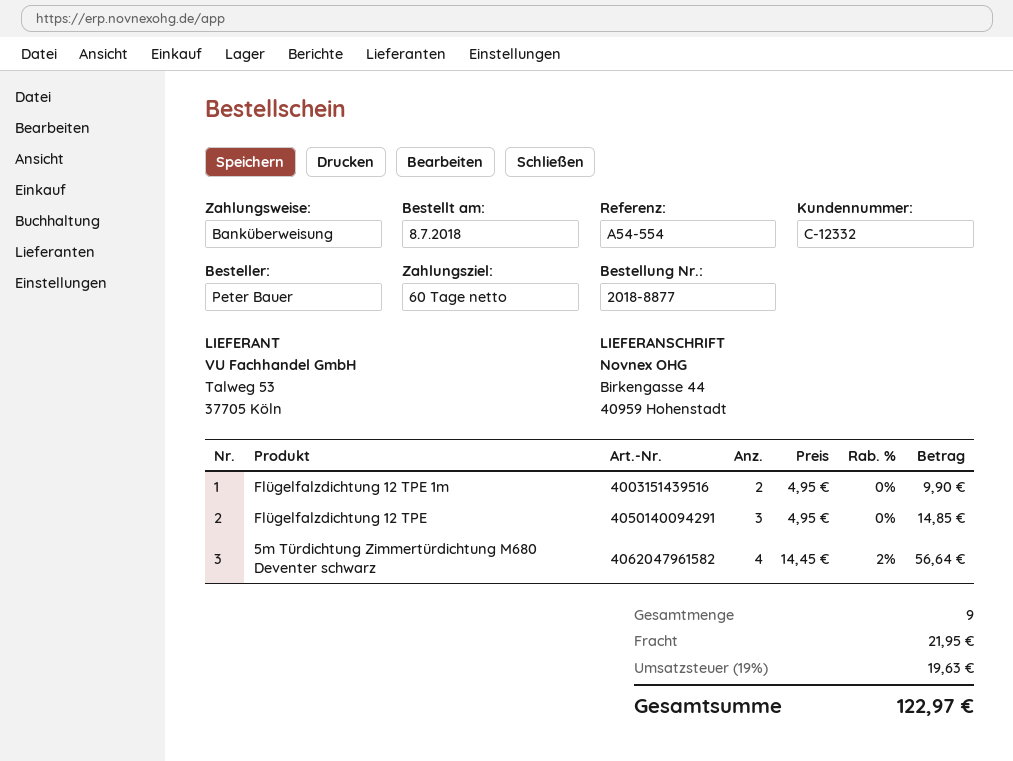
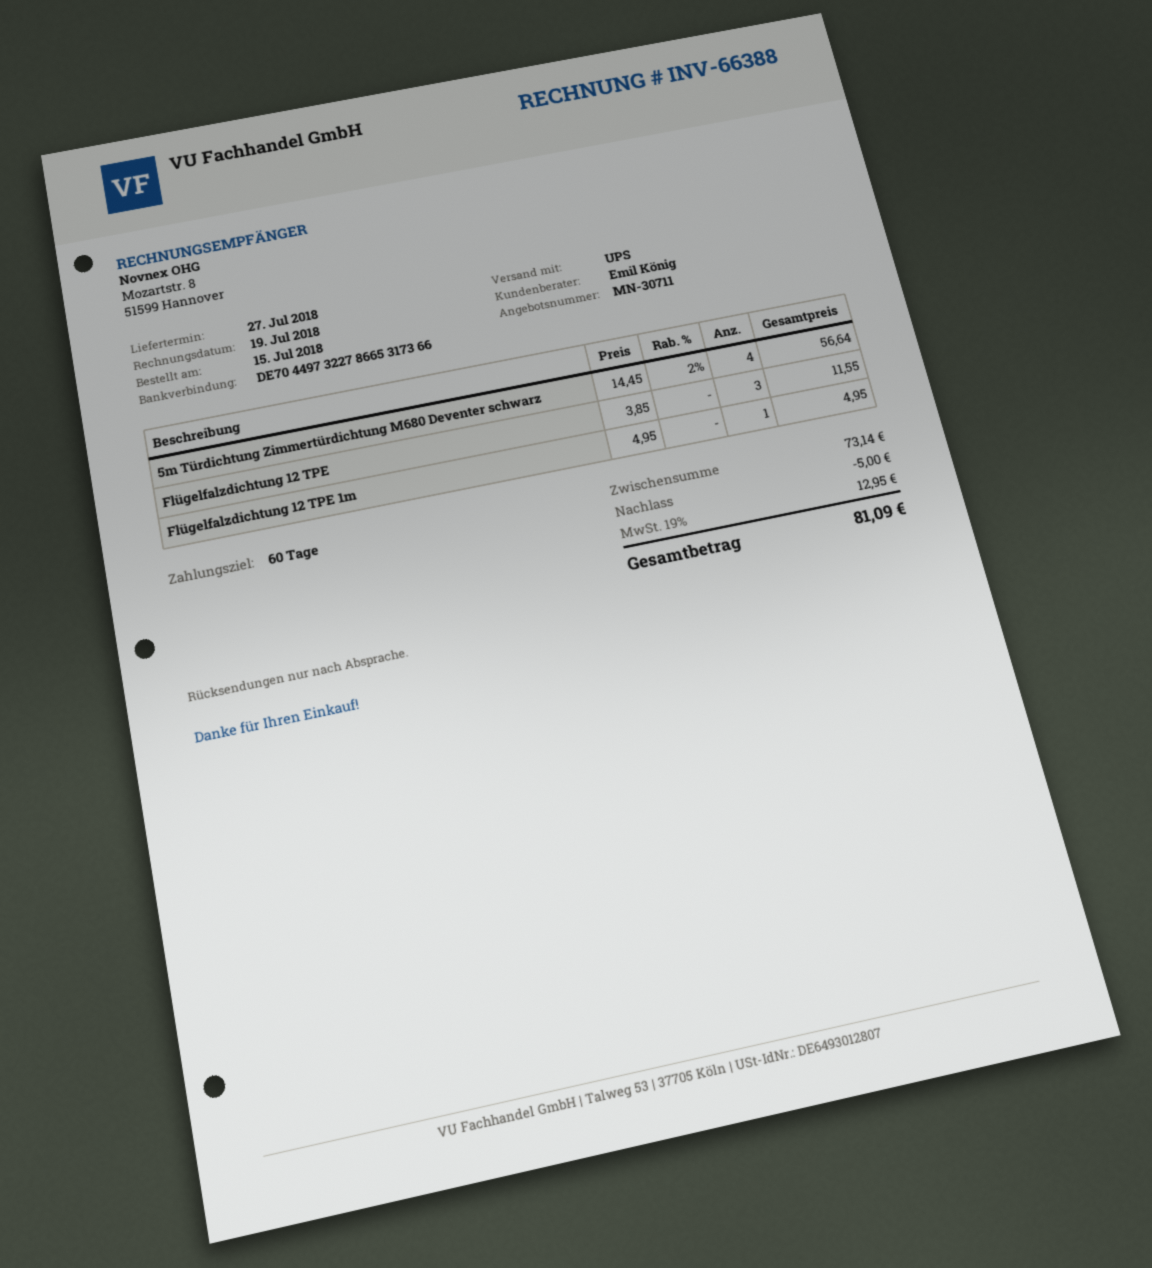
order date: 2018-07-08 -> 2018-07-15
Flügelfalzdichtung 12 TPE 1m: 2 x 4.95 = 9.90 -> 1 x 4.95 = 4.95
Flügelfalzdichtung 12 TPE: 3 x 4.95 = 14.85 -> 3 x 3.85 = 11.55
discount: none -> 5.00
shipping: 21.95 -> none
tax: 19% = 19.63 -> 19% = 12.95
total: 122.97 -> 81.09

